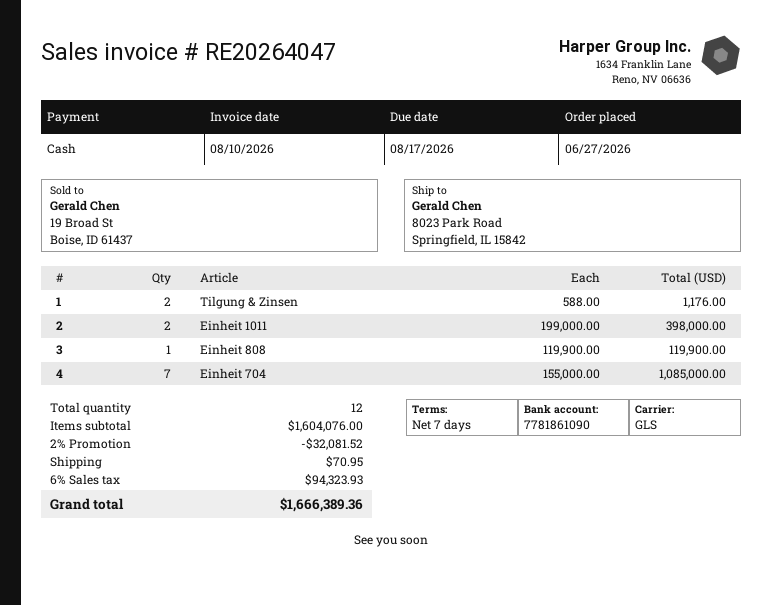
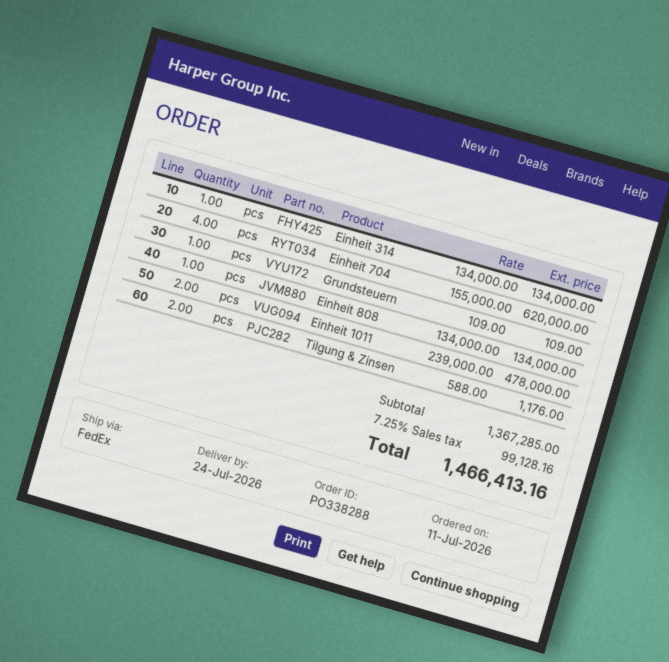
order date: 2026-06-27 -> 2026-07-11
shipping method: GLS -> FedEx
Einheit 1011: 2 x 199000.00 = 398000.00 -> 2 x 239000.00 = 478000.00
Einheit 808: 1 x 119900.00 = 119900.00 -> 1 x 134000.00 = 134000.00
Einheit 704: 7 x 155000.00 = 1085000.00 -> 4 x 155000.00 = 620000.00
Einheit 314: none -> 1 x 134000.00 = 134000.00
Grundsteuern: none -> 1 x 109.00 = 109.00
subtotal: 1604076.00 -> 1367285.00
discount: 2% = 32081.52 -> none
shipping: 70.95 -> none
tax: 6% = 94323.93 -> 7.25% = 99128.16
total: 1666389.36 -> 1466413.16

